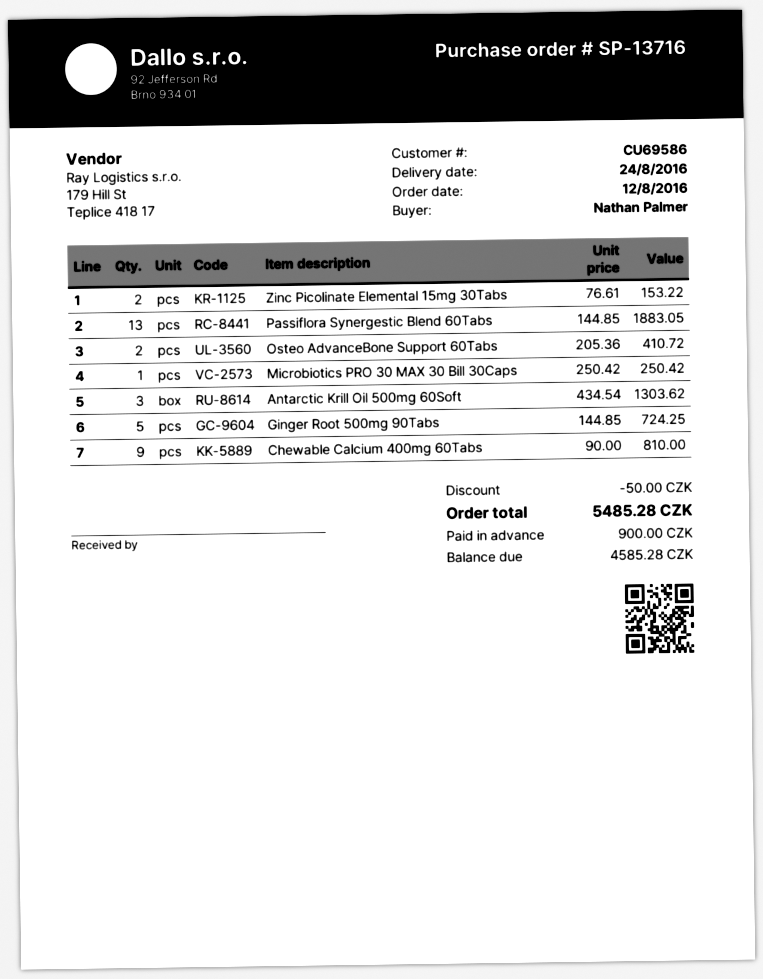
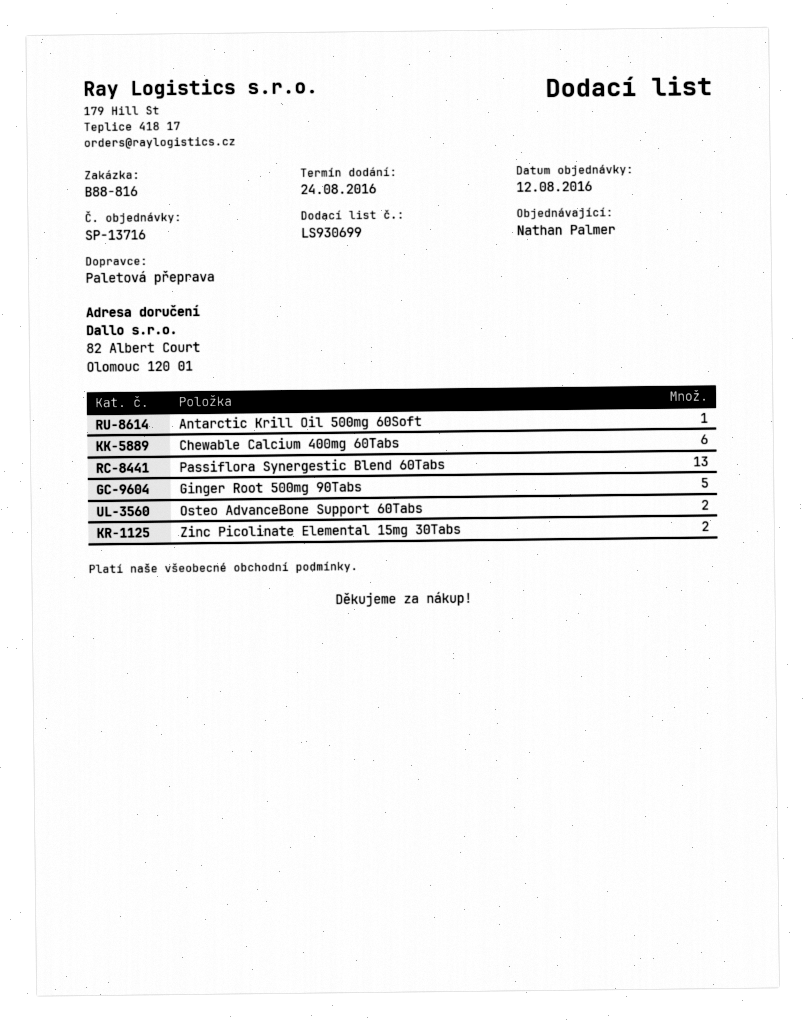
Microbiotics PRO 30 MAX 30 Bill 30Caps: 1 -> none
Antarctic Krill Oil 500mg 60Soft: 3 -> 1
Chewable Calcium 400mg 60Tabs: 9 -> 6

